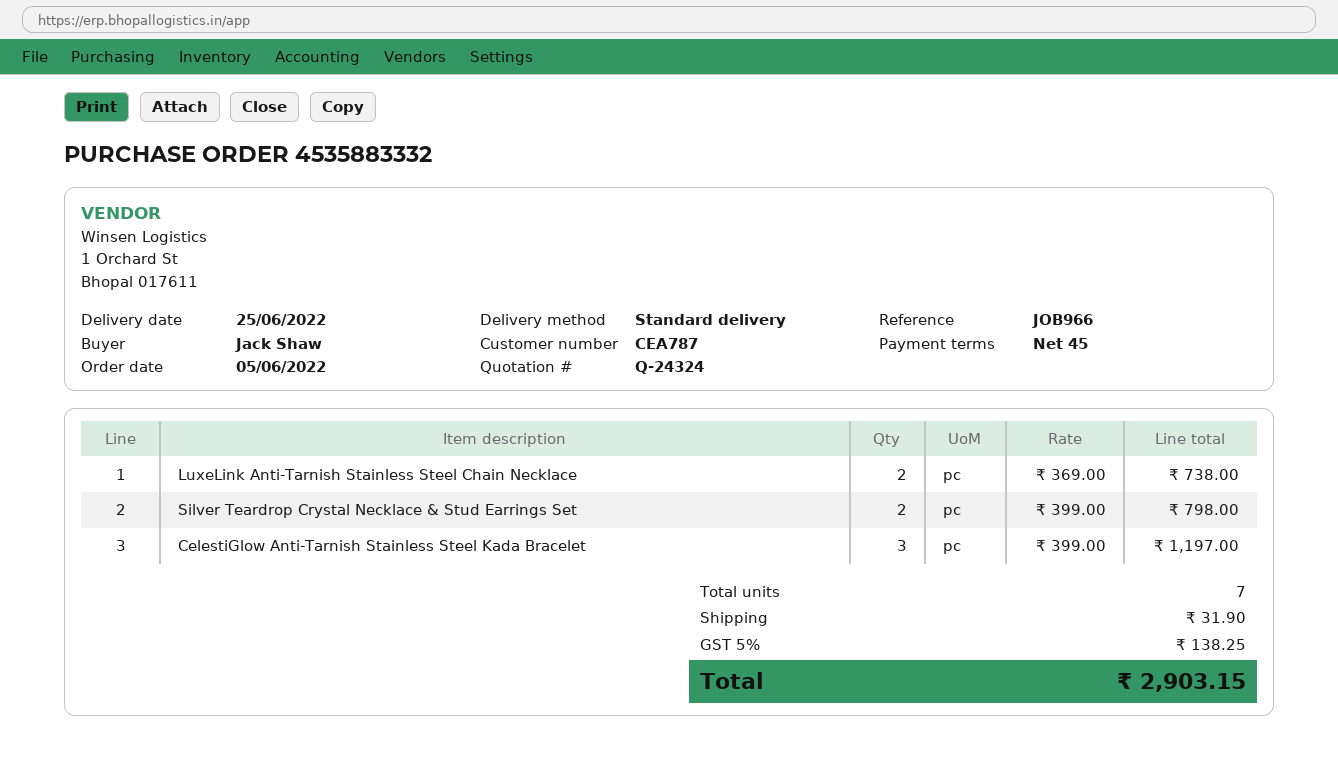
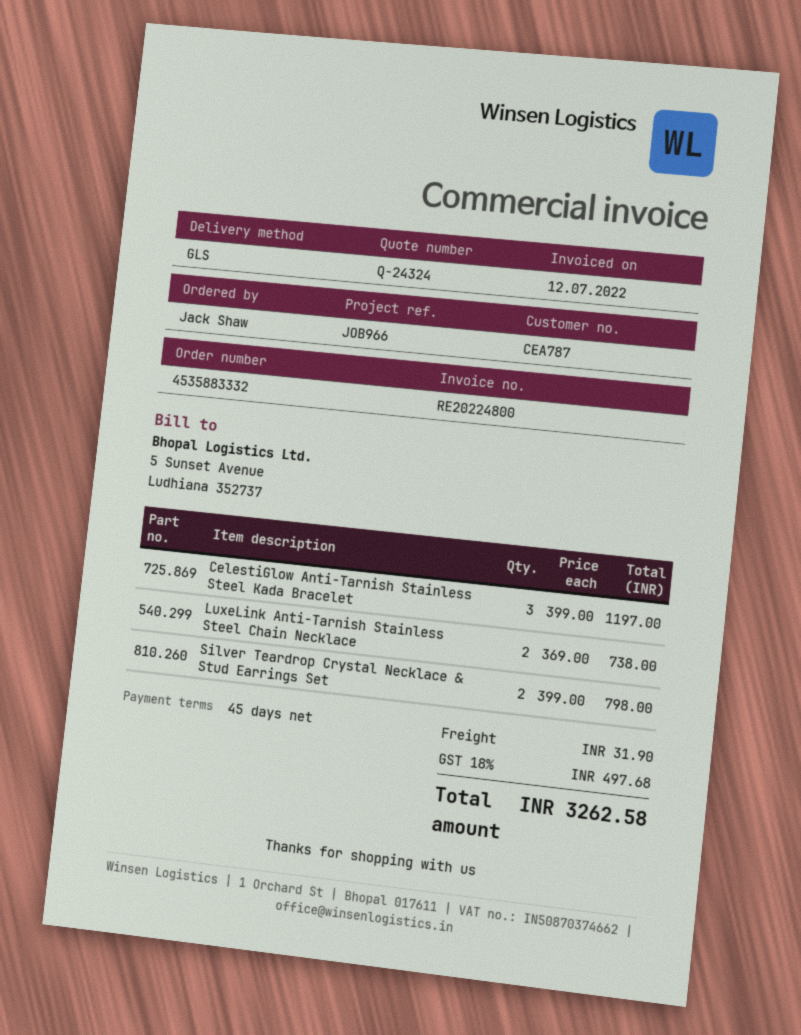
shipping method: standard -> GLS
tax: 5% = 138.25 -> 18% = 497.68
total: 2903.15 -> 3262.58

